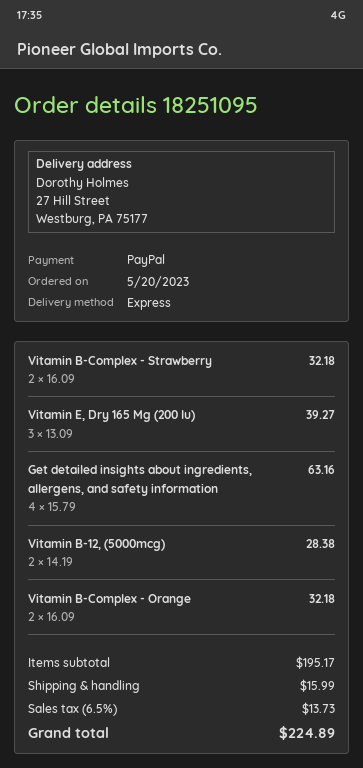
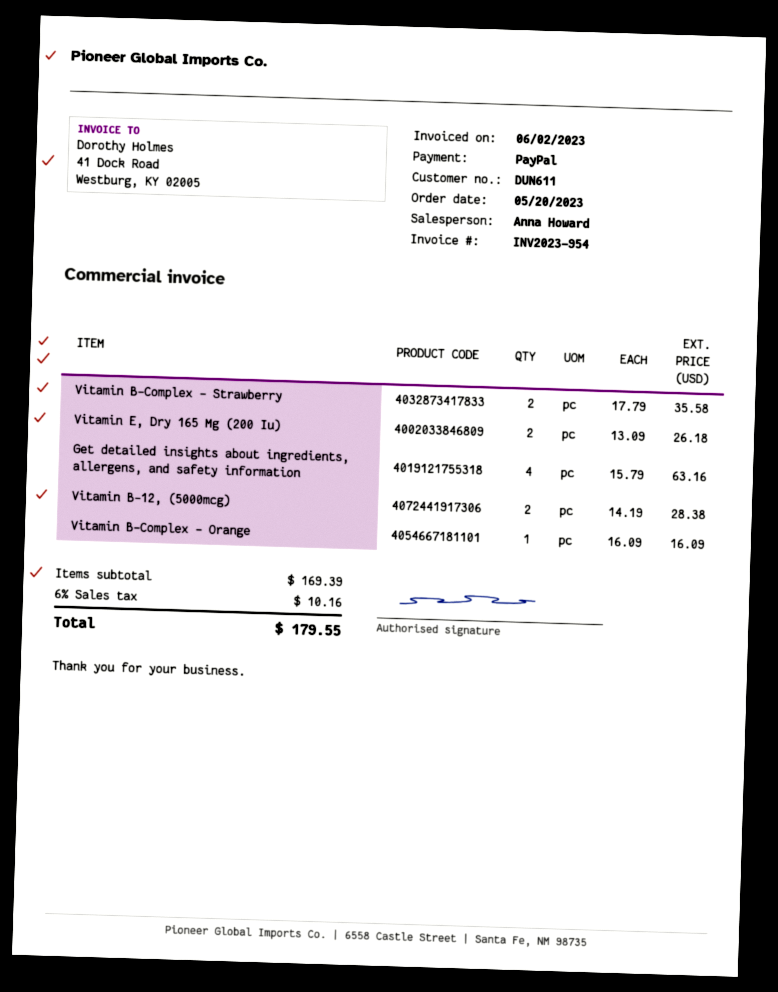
Vitamin B-Complex - Strawberry: 2 x 16.09 = 32.18 -> 2 x 17.79 = 35.58
Vitamin E, Dry 165 Mg (200 Iu): 3 x 13.09 = 39.27 -> 2 x 13.09 = 26.18
Vitamin B-Complex - Orange: 2 x 16.09 = 32.18 -> 1 x 16.09 = 16.09
subtotal: 195.17 -> 169.39
shipping: 15.99 -> none
tax: 6.5% = 13.73 -> 6% = 10.16
total: 224.89 -> 179.55

